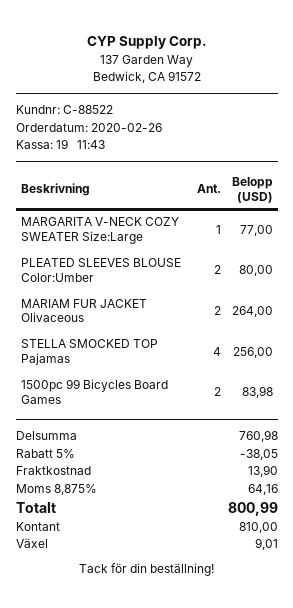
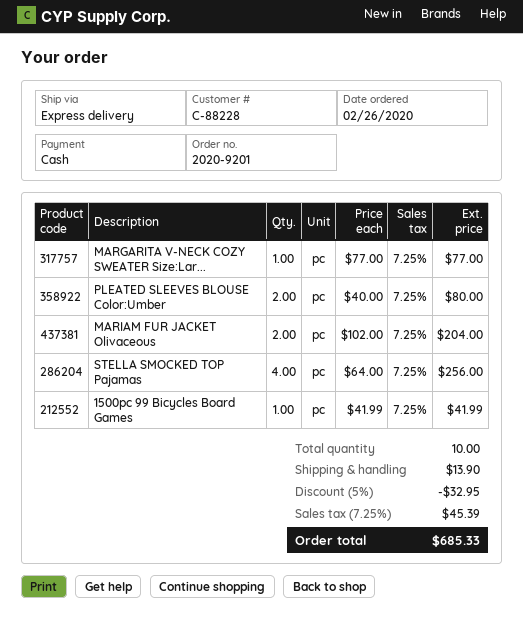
customer number: C-88522 -> C-88228
MARIAM FUR JACKET Olivaceous: 2 for 264.00 -> 2 for 204.00
1500pc 99 Bicycles Board Games: 2 for 83.98 -> 1 for 41.99
discount: 5% = 38.05 -> 5% = 32.95
tax: 8.875% = 64.16 -> 7.25% = 45.39
total: 800.99 -> 685.33

